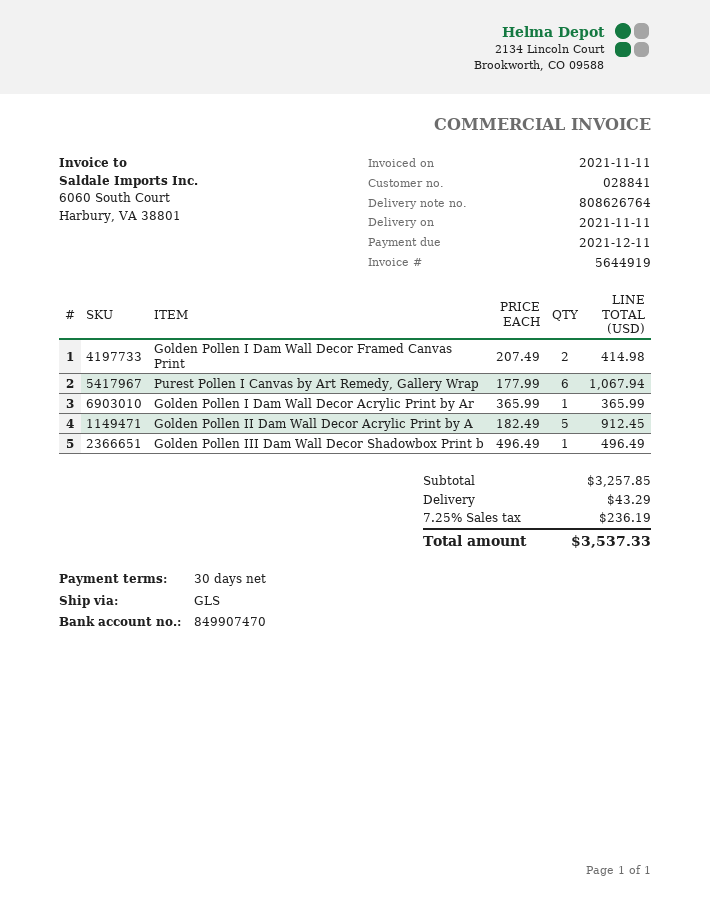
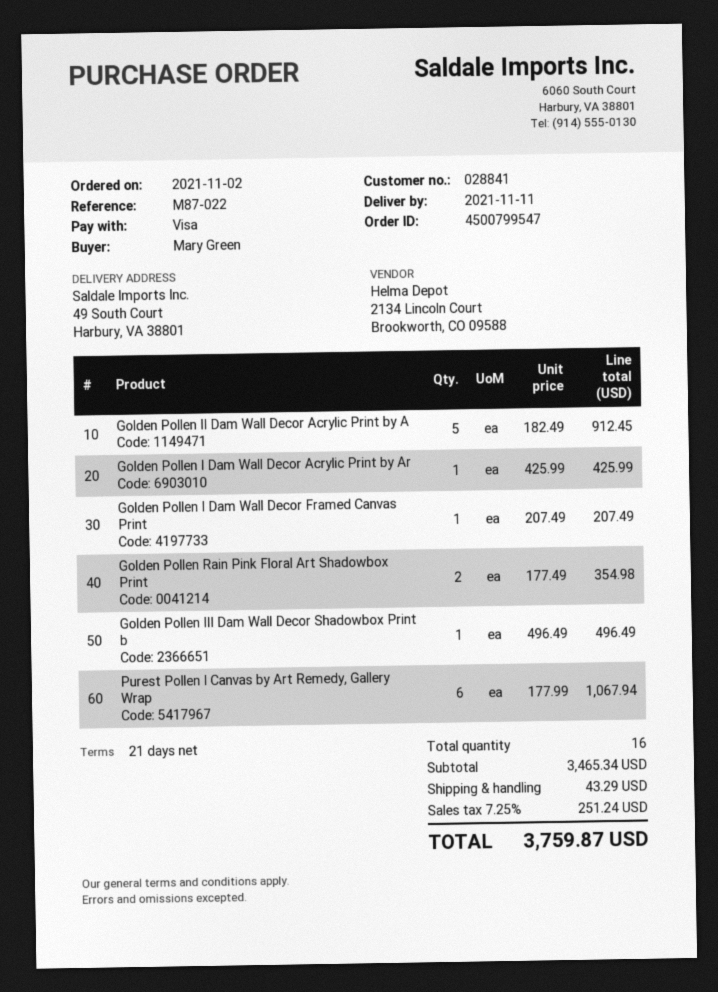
payment terms: 30 days -> 21 days
Golden Pollen I Dam Wall Decor Framed Canvas Print: 2 x 207.49 = 414.98 -> 1 x 207.49 = 207.49
Golden Pollen I Dam Wall Decor Acrylic Print by Ar: 1 x 365.99 = 365.99 -> 1 x 425.99 = 425.99
Golden Pollen Rain Pink Floral Art Shadowbox Print: none -> 2 x 177.49 = 354.98
subtotal: 3257.85 -> 3465.34
tax: 7.25% = 236.19 -> 7.25% = 251.24
total: 3537.33 -> 3759.87

